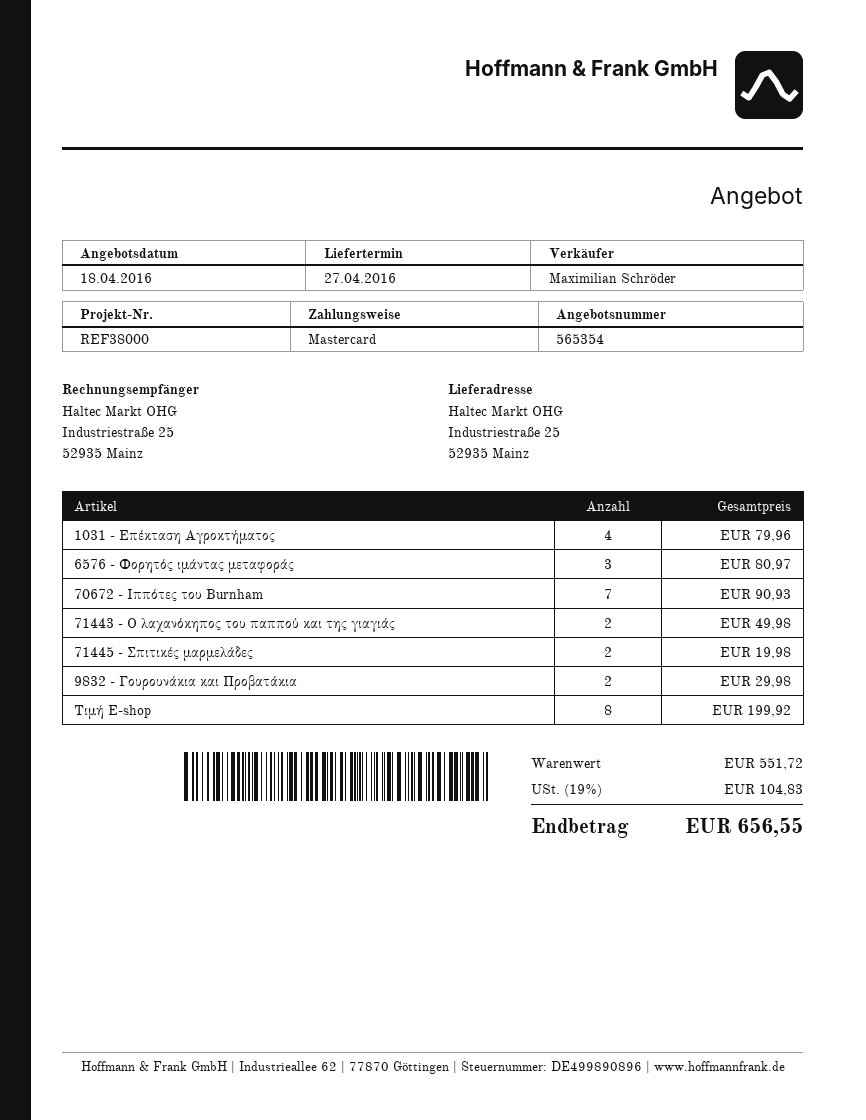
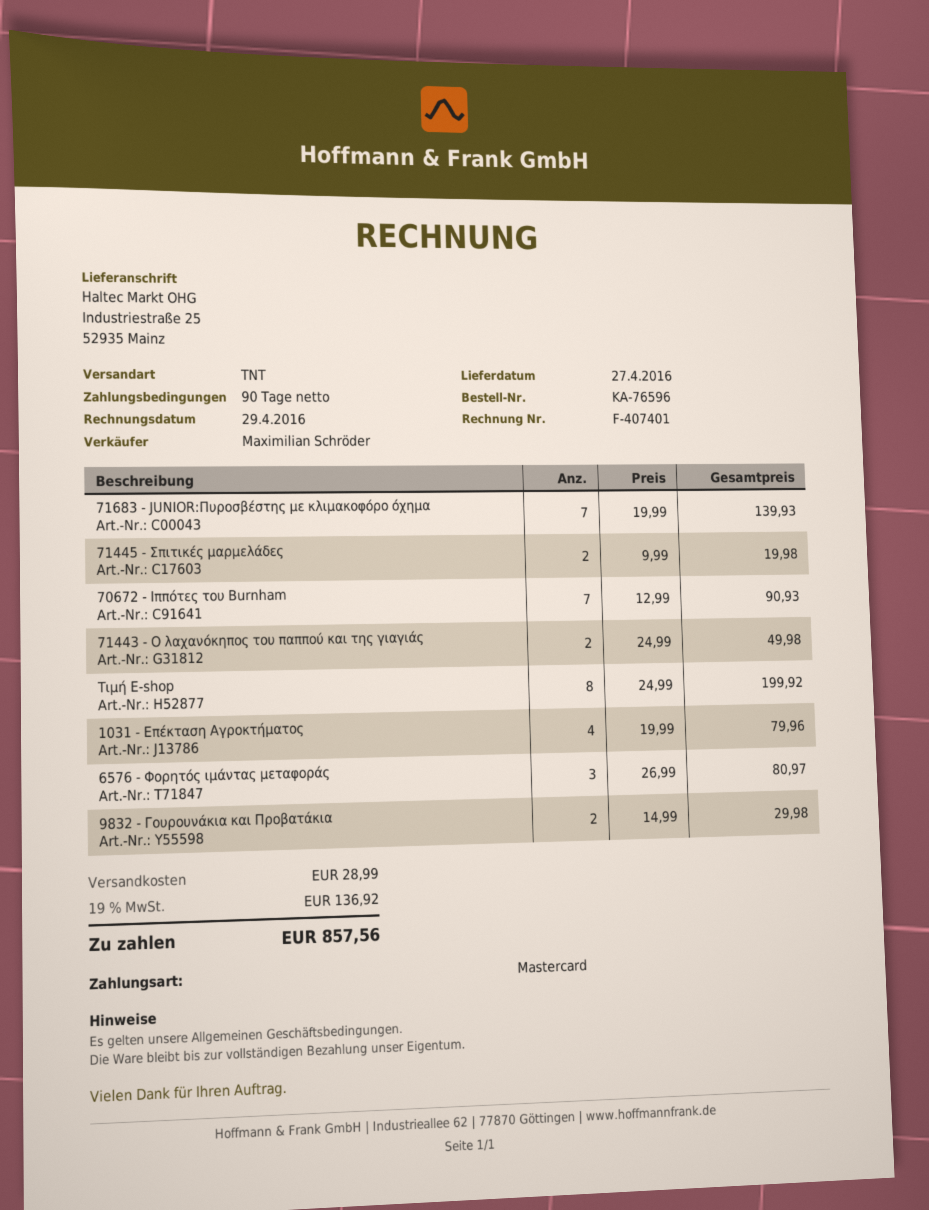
71683 - JUNIOR:Πυροσβέστης με κλιμακοφόρο όχημα: none -> 7 for 139.93
shipping: none -> 28.99
tax: 19% = 104.83 -> 19% = 136.92
total: 656.55 -> 857.56

